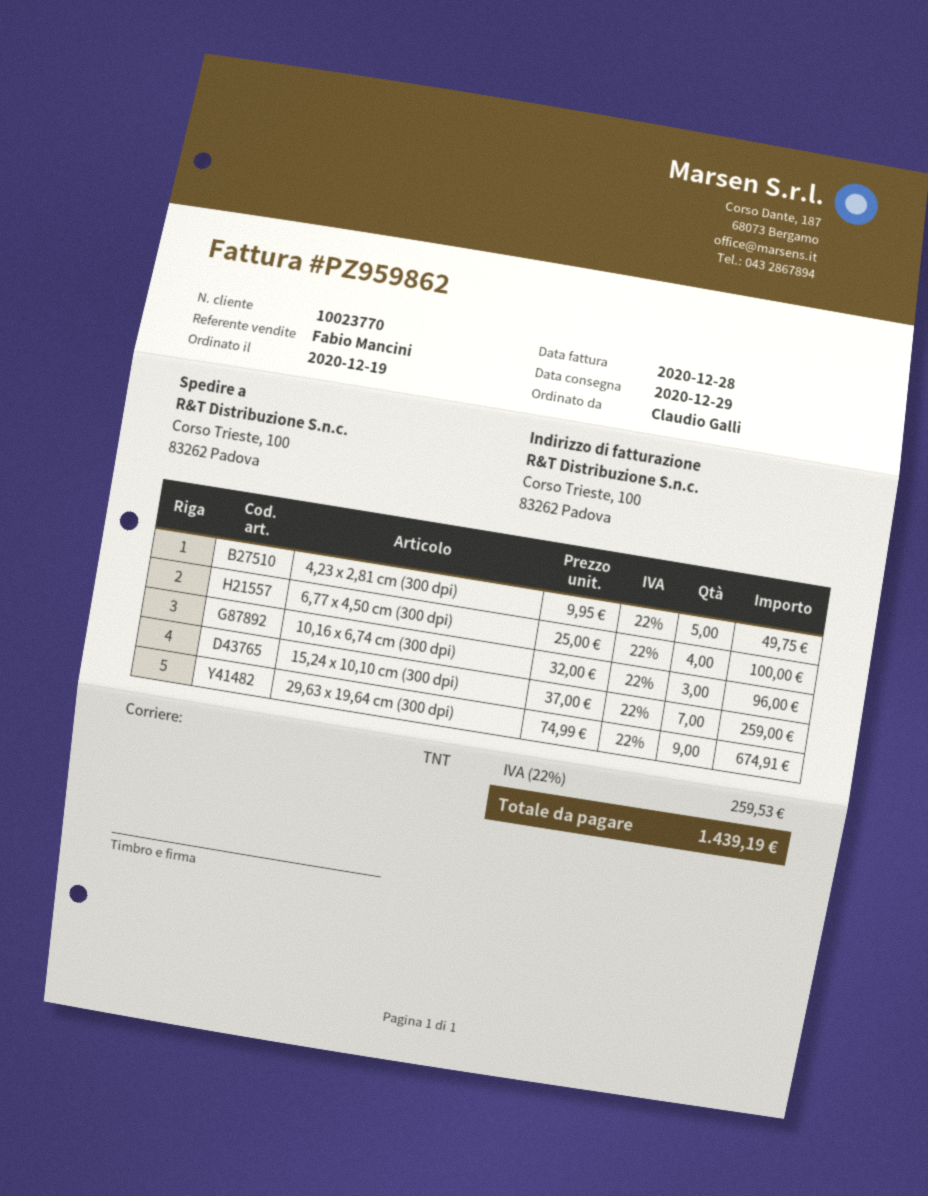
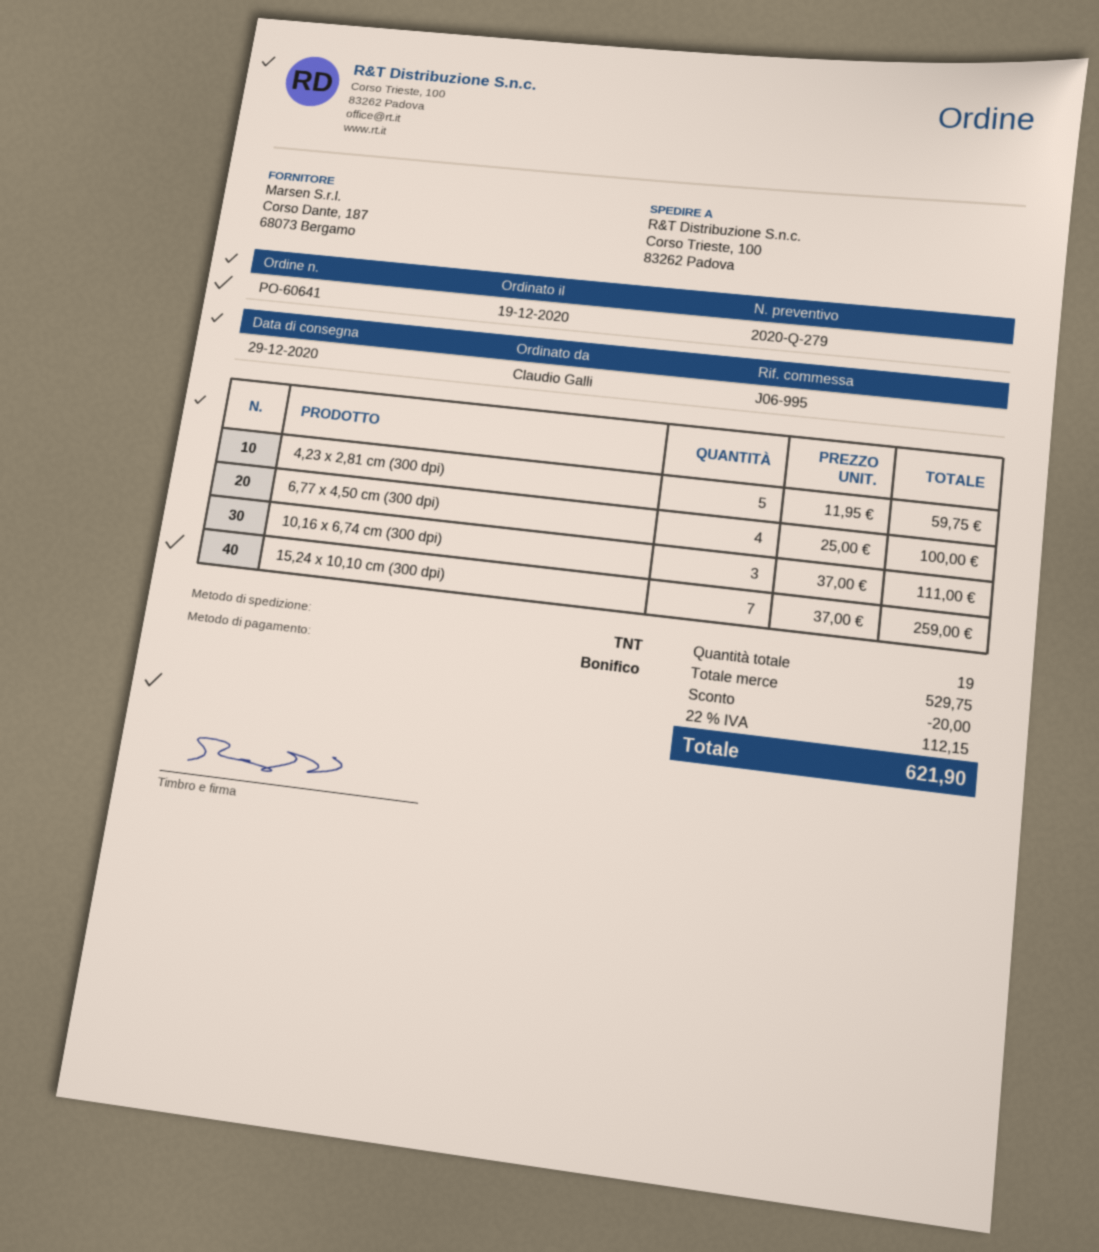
4,23 x 2,81 cm (300 dpi): 5 x 9.95 = 49.75 -> 5 x 11.95 = 59.75
10,16 x 6,74 cm (300 dpi): 3 x 32.00 = 96.00 -> 3 x 37.00 = 111.00
29,63 x 19,64 cm (300 dpi): 9 x 74.99 = 674.91 -> none
discount: none -> 20.00
tax: 22% = 259.53 -> 22% = 112.15
total: 1439.19 -> 621.90

